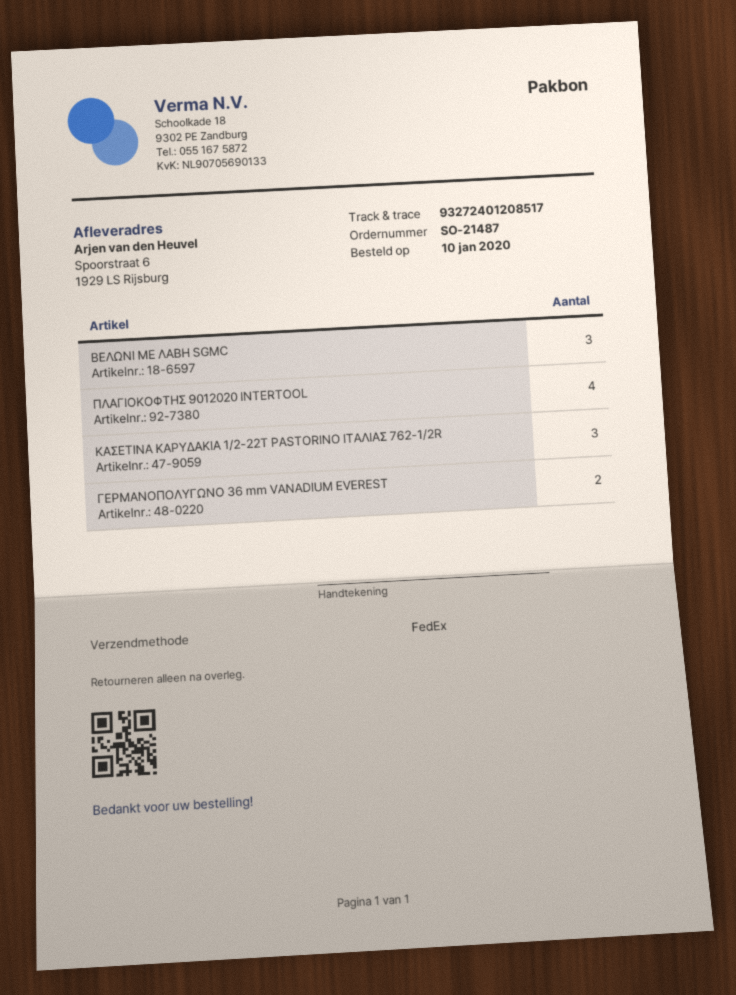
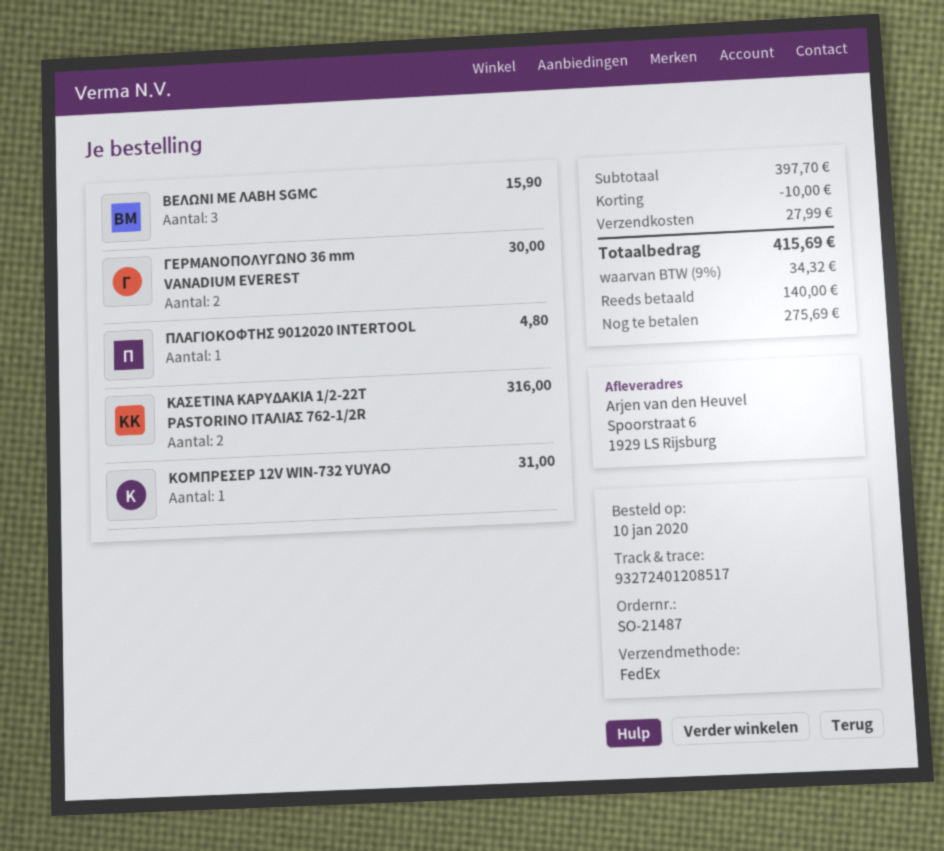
ΠΛΑΓΙΟΚΟΦΤΗΣ 9012020 INTERTOOL: 4 -> 1
ΚΑΣΕΤΙΝΑ ΚΑΡΥΔΑΚΙΑ 1/2-22Τ PASTORINO ΙΤΑΛΙΑΣ 762-1/2R: 3 -> 2
ΚΟΜΠΡΕΣΕΡ 12V WIN-732 YUYAO: none -> 1

